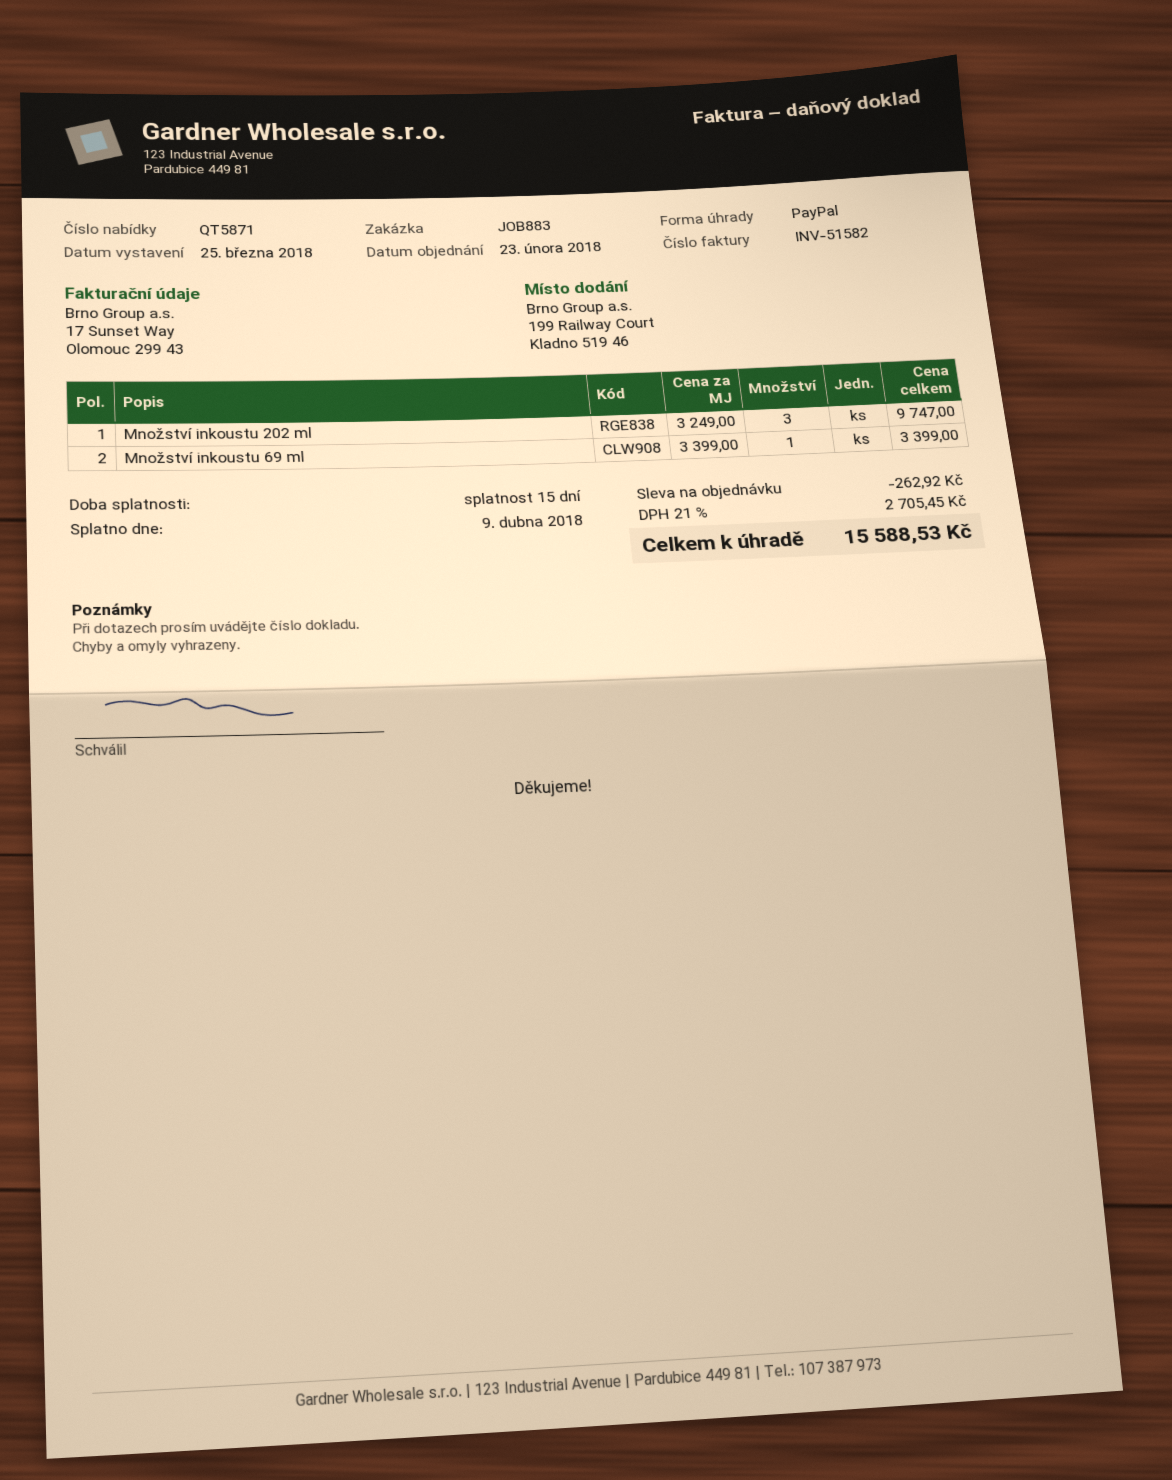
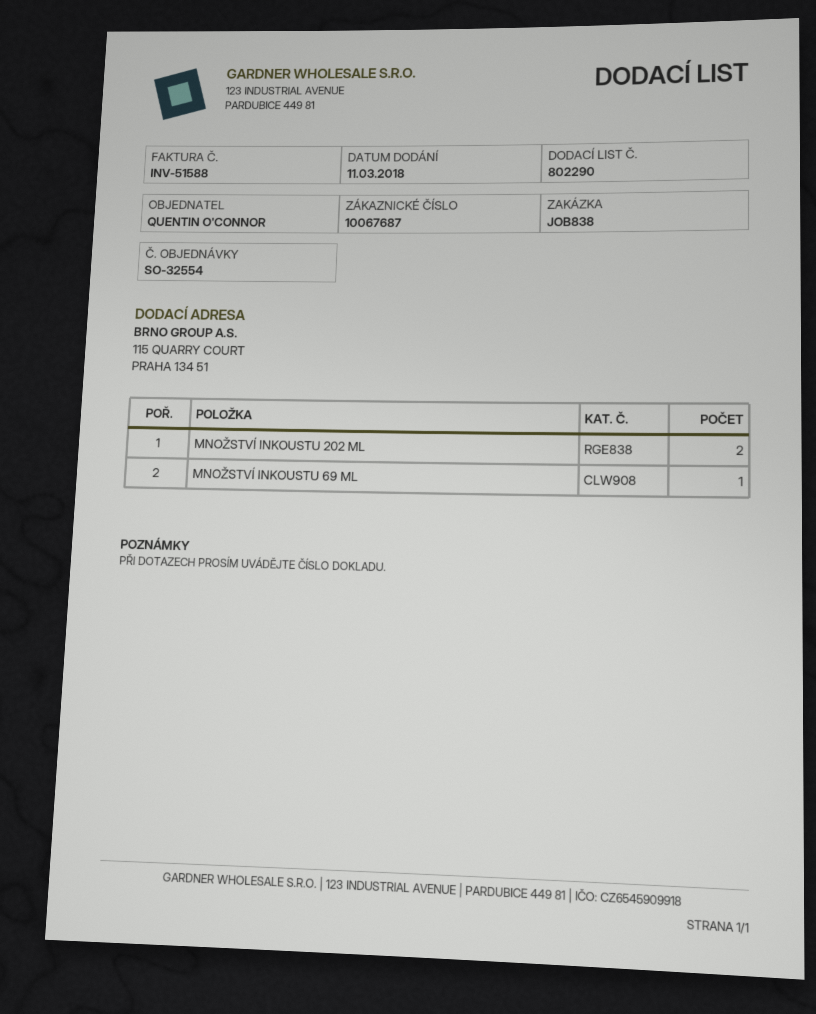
invoice number: INV-51582 -> INV-51588
reference: JOB883 -> JOB838
ship to: 199 Railway Court, Kladno 519 46 -> 115 QUARRY COURT, PRAHA 134 51
Množství inkoustu 202 ml: 3 -> 2

